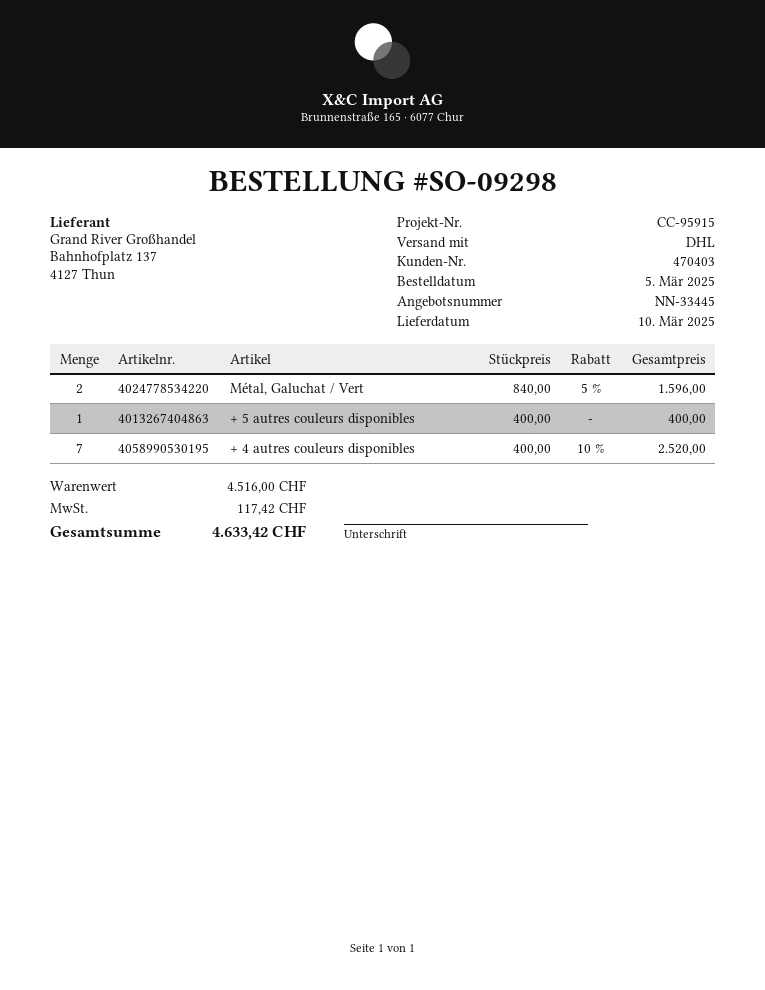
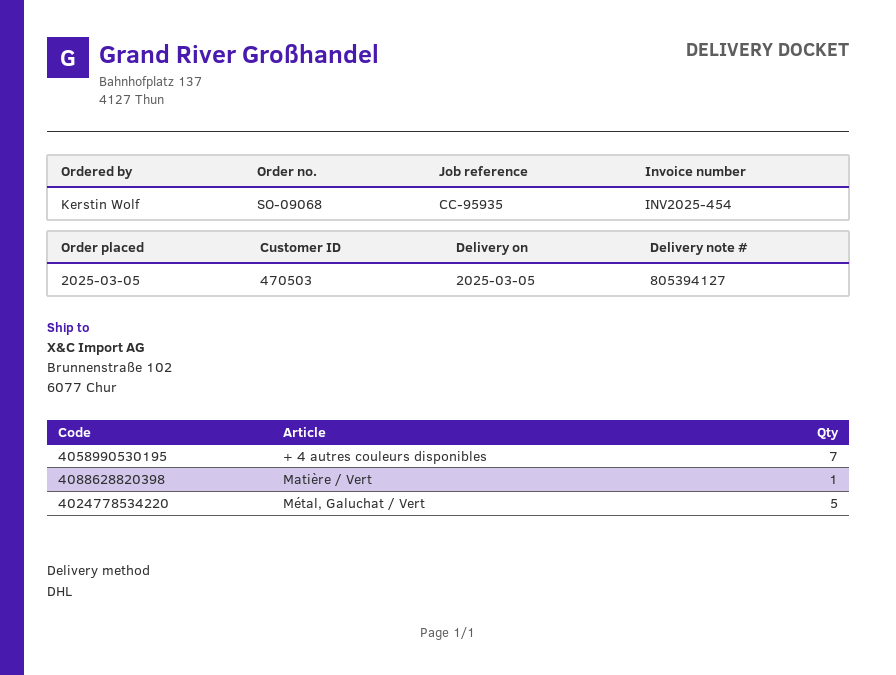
order number: SO-09298 -> SO-09068
delivery date: 2025-03-10 -> 2025-03-05
customer number: 470403 -> 470503
reference: CC-95915 -> CC-95935
Métal, Galuchat / Vert: 2 -> 5
+ 5 autres couleurs disponibles: 1 -> none
Matière / Vert: none -> 1

